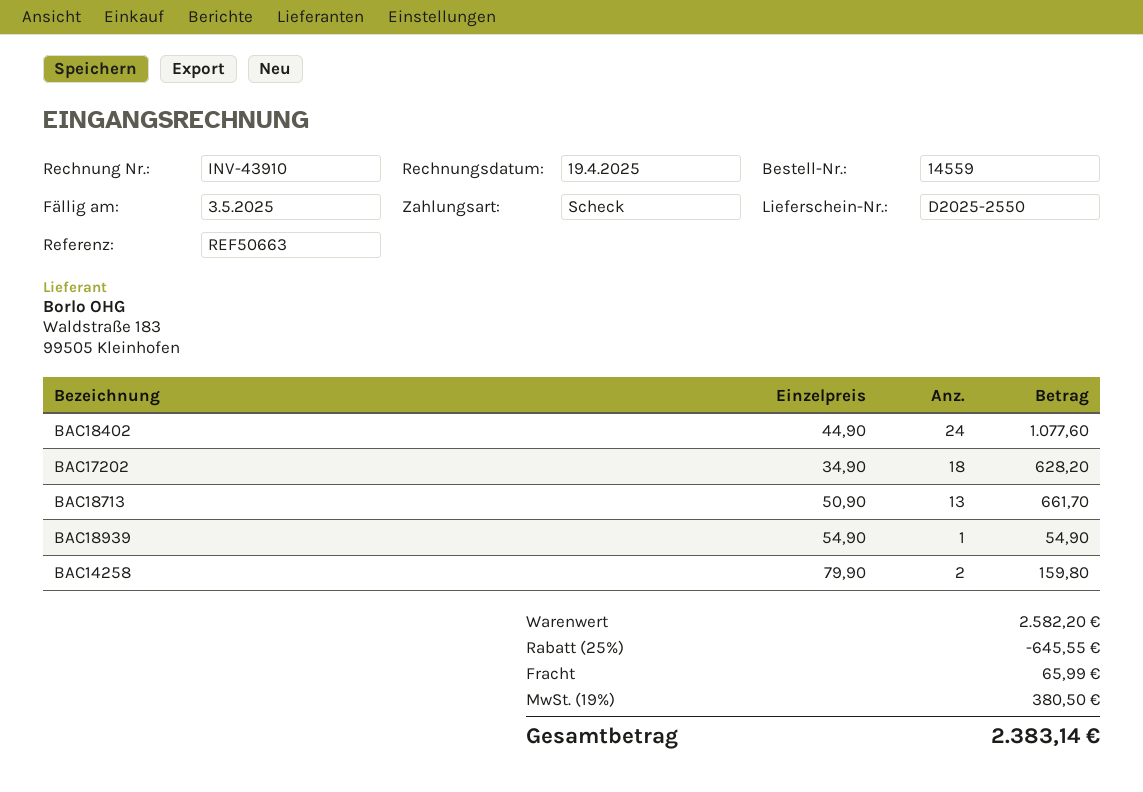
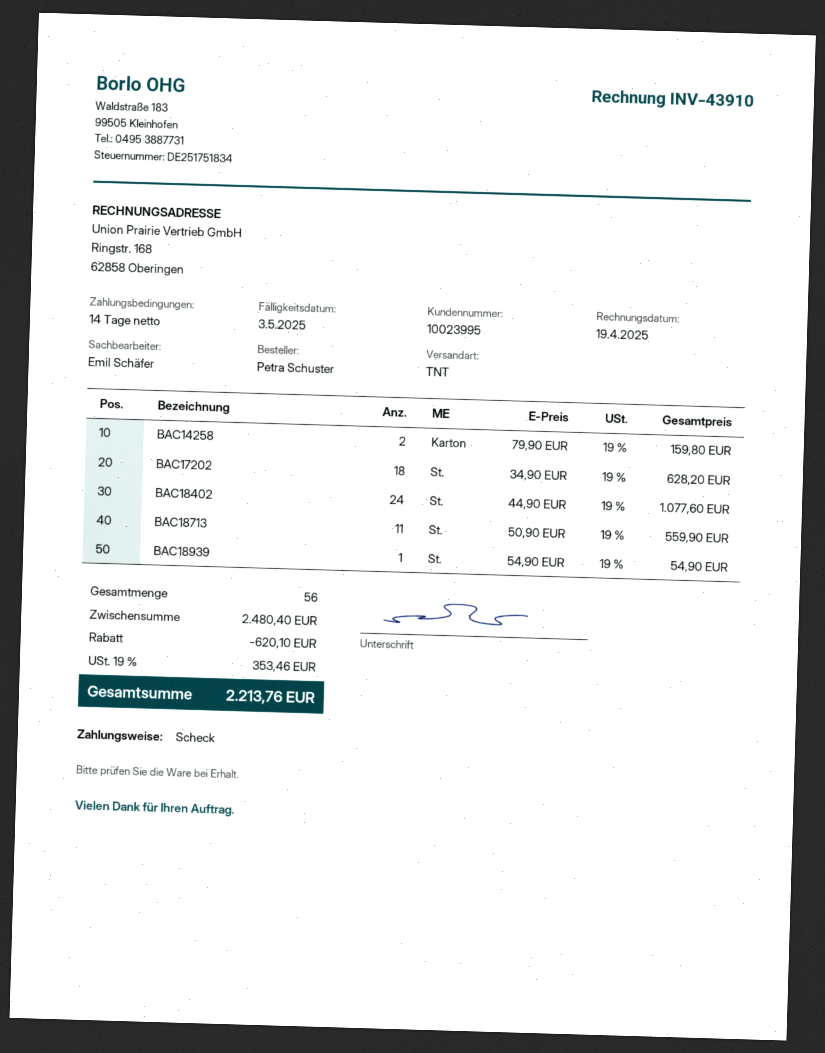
BAC18713: 13 x 50.90 = 661.70 -> 11 x 50.90 = 559.90
subtotal: 2582.20 -> 2480.40
discount: 645.55 -> 620.10
shipping: 65.99 -> none
tax: 19% = 380.50 -> 19% = 353.46
total: 2383.14 -> 2213.76

